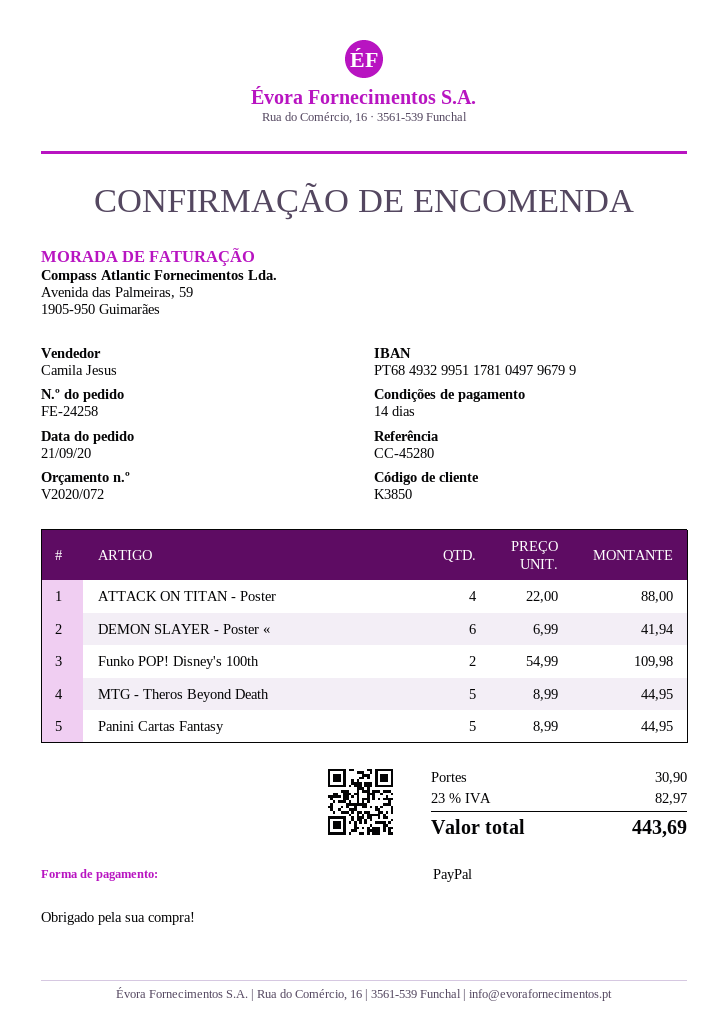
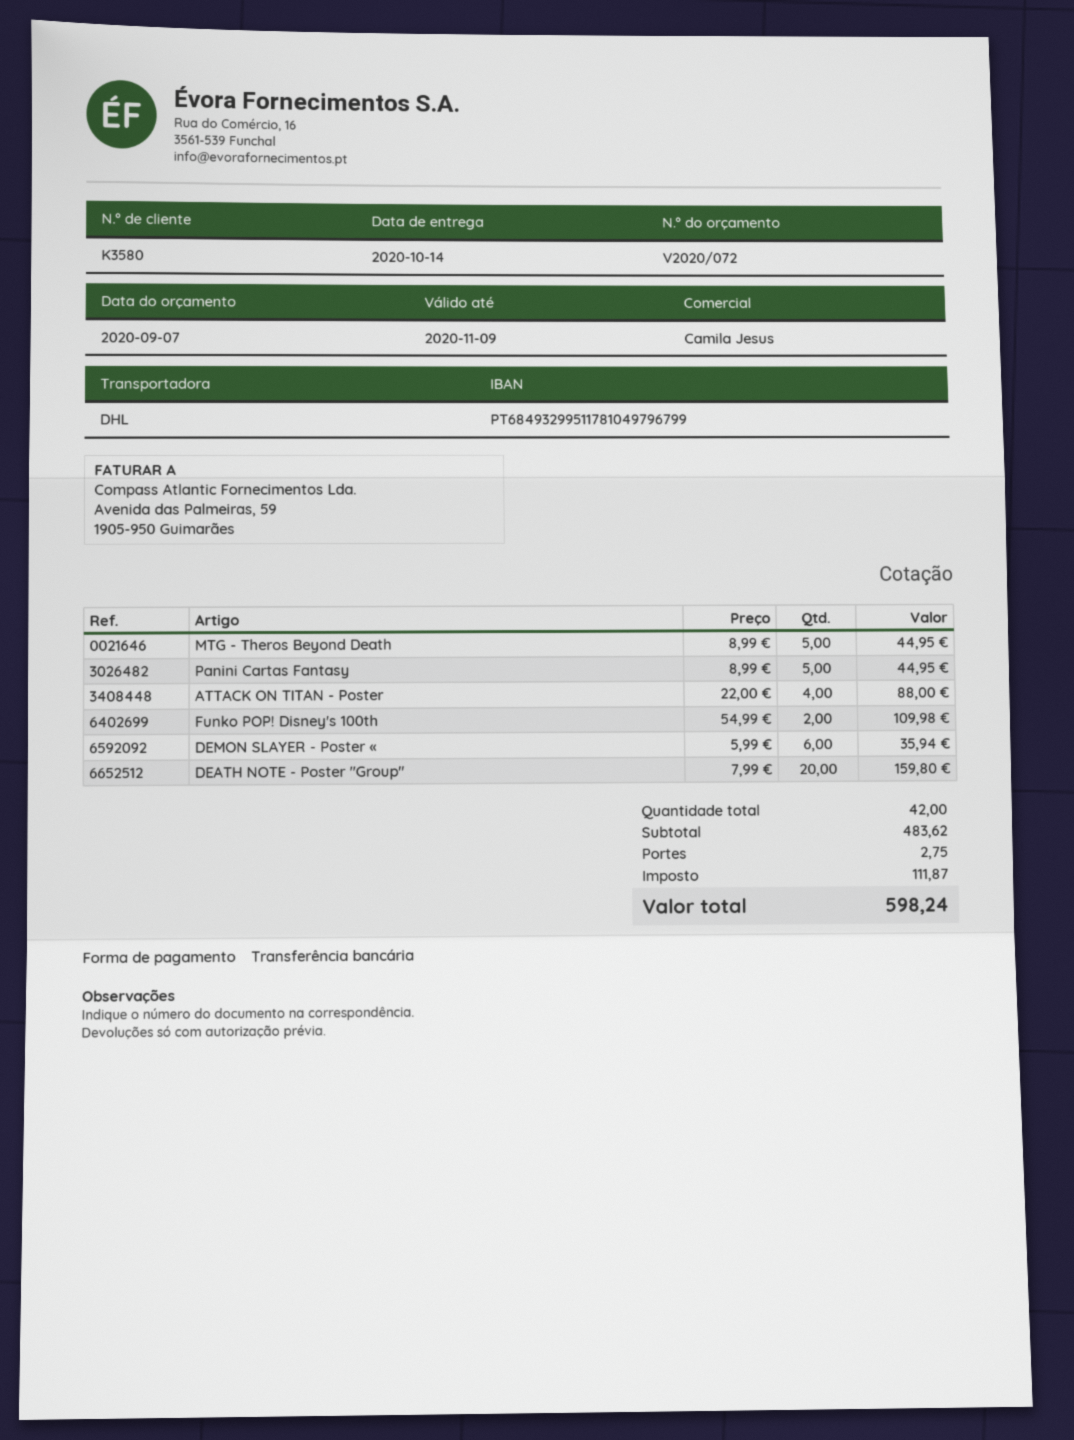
customer number: K3850 -> K3580
payment method: PayPal -> bank transfer
DEMON SLAYER - Poster «: 6 x 6.99 = 41.94 -> 6 x 5.99 = 35.94
DEATH NOTE - Poster "Group": none -> 20 x 7.99 = 159.80
shipping: 30.90 -> 2.75
tax: 82.97 -> 111.87
total: 443.69 -> 598.24

